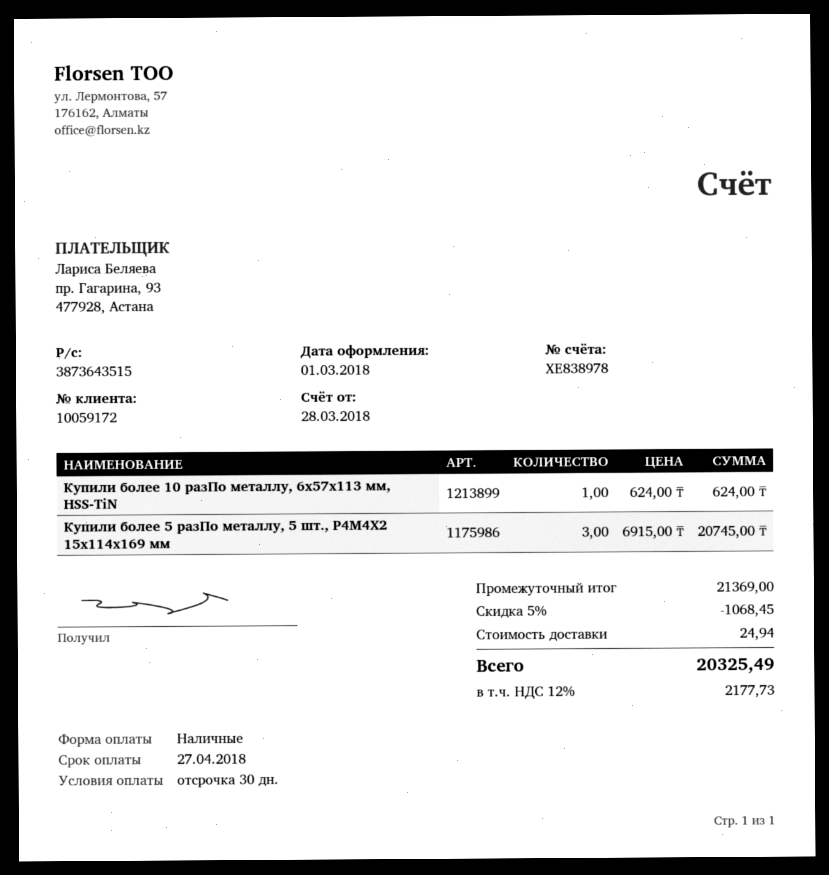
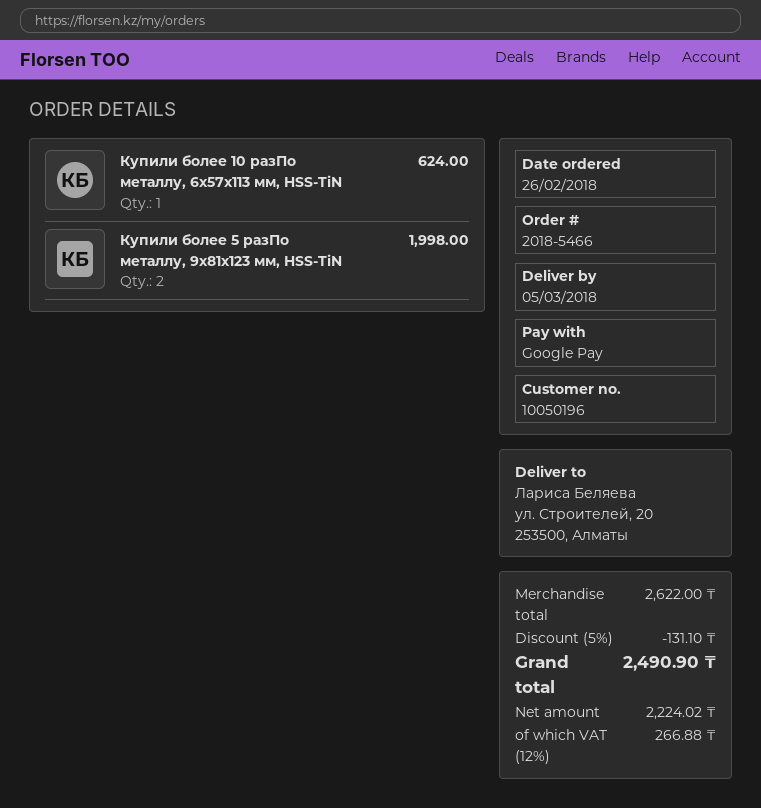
order date: 2018-03-01 -> 2018-02-26
customer number: 10059172 -> 10050196
payment method: cash -> Google Pay
Купили более 5 разПо металлу, 5 шт., Р4М4Х2 15x114x169 мм: 3 for 20745.00 -> none
Купили более 5 разПо металлу, 9x81x123 мм, HSS-TiN: none -> 2 for 1998.00
subtotal: 21369.00 -> 2622.00
discount: 5% = 1068.45 -> 5% = 131.10
shipping: 24.94 -> none
tax: 12% = 2177.73 -> 12% = 266.88
total: 20325.49 -> 2490.90

